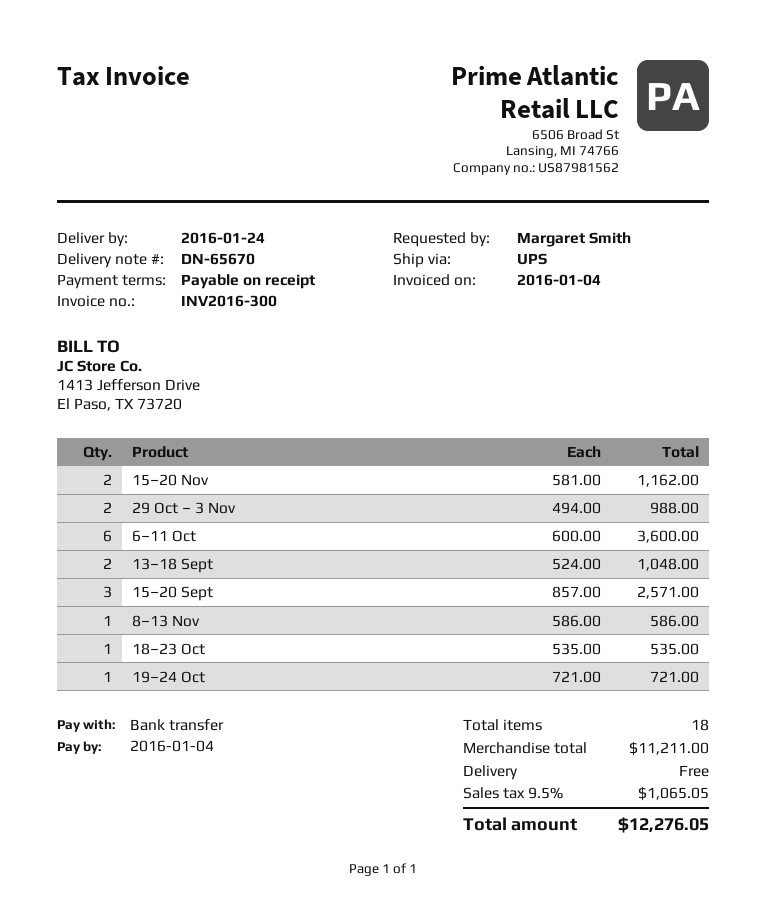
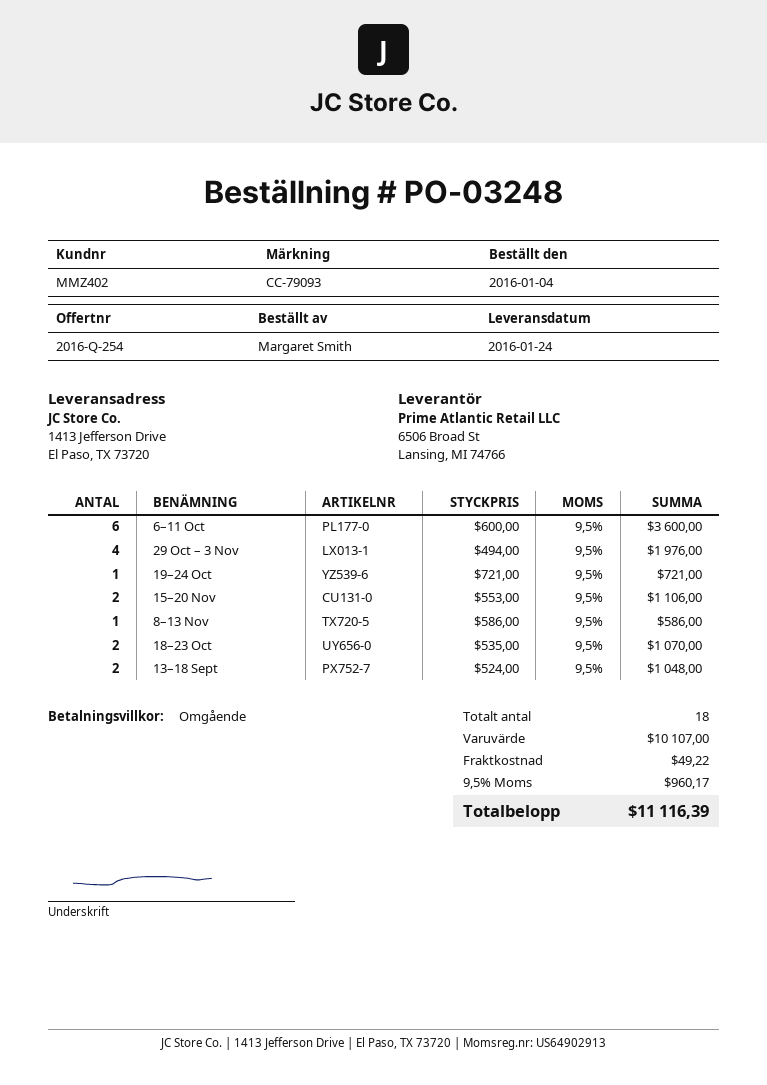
15–20 Nov: 2 x 581.00 = 1162.00 -> 2 x 553.00 = 1106.00
29 Oct – 3 Nov: 2 x 494.00 = 988.00 -> 4 x 494.00 = 1976.00
15–20 Sept: 3 x 857.00 = 2571.00 -> none
18–23 Oct: 1 x 535.00 = 535.00 -> 2 x 535.00 = 1070.00
subtotal: 11211.00 -> 10107.00
shipping: 0.00 -> 49.22
tax: 9.5% = 1065.05 -> 9.5% = 960.17
total: 12276.05 -> 11116.39

